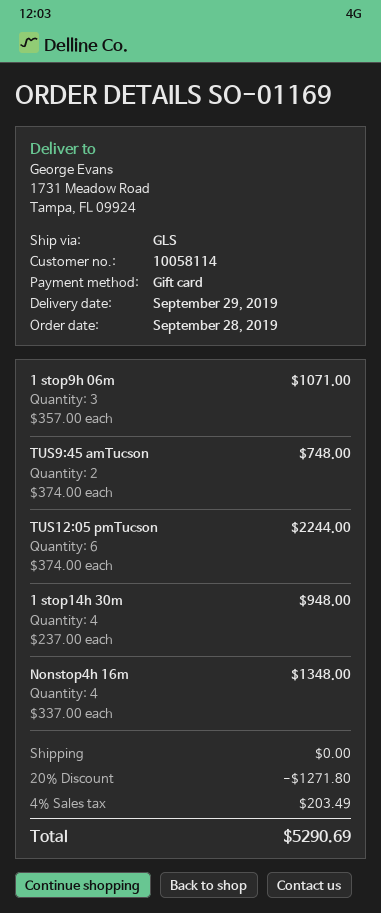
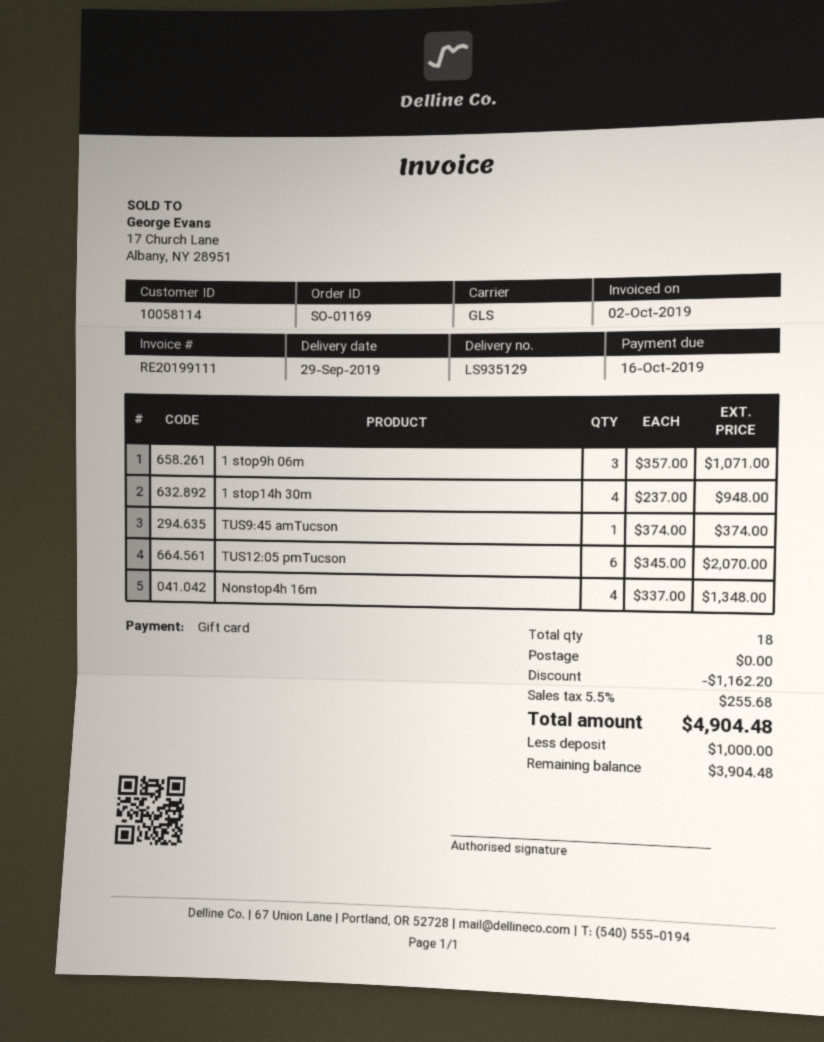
TUS9:45 amTucson: 2 x 374.00 = 748.00 -> 1 x 374.00 = 374.00
TUS12:05 pmTucson: 6 x 374.00 = 2244.00 -> 6 x 345.00 = 2070.00
discount: 1271.80 -> 1162.20
tax: 4% = 203.49 -> 5.5% = 255.68
total: 5290.69 -> 4904.48

